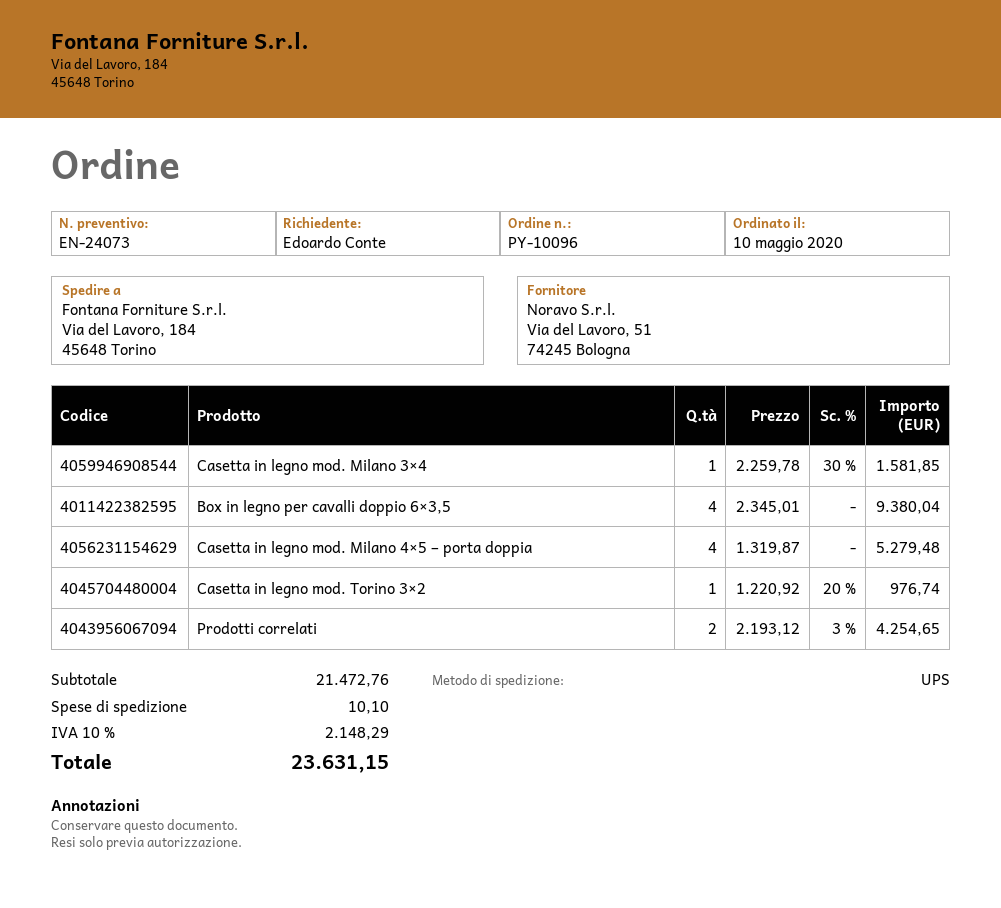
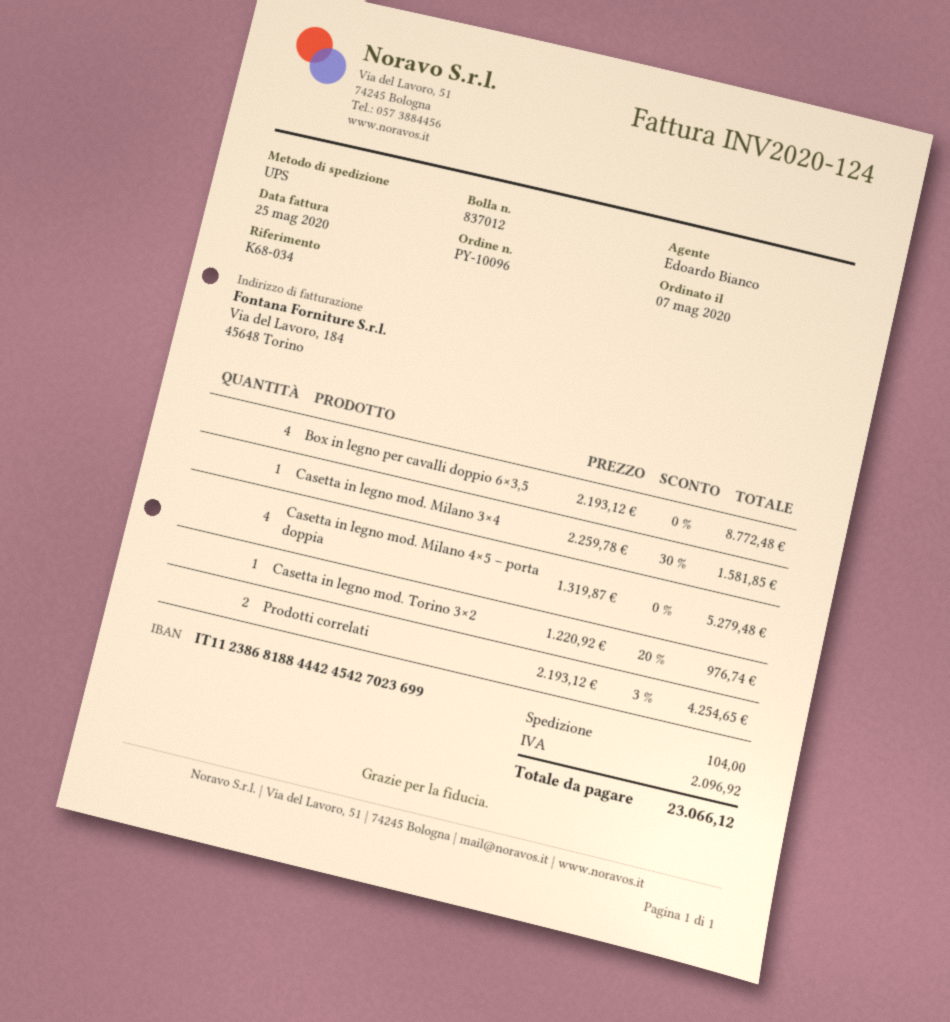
order date: 2020-05-10 -> 2020-05-07
Box in legno per cavalli doppio 6×3,5: 4 x 2345.01 = 9380.04 -> 4 x 2193.12 = 8772.48
shipping: 10.10 -> 104.00
tax: 2148.29 -> 2096.92
total: 23631.15 -> 23066.12

